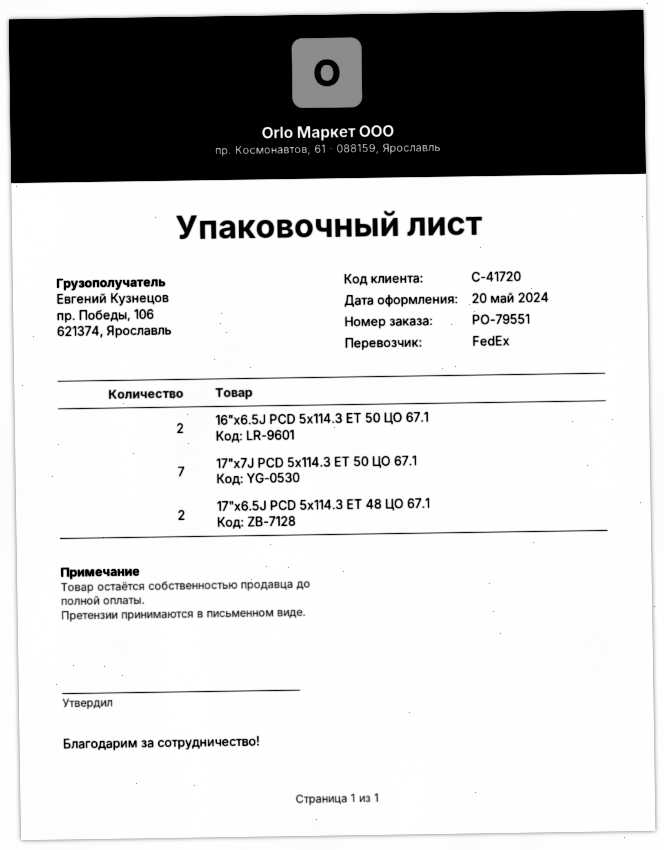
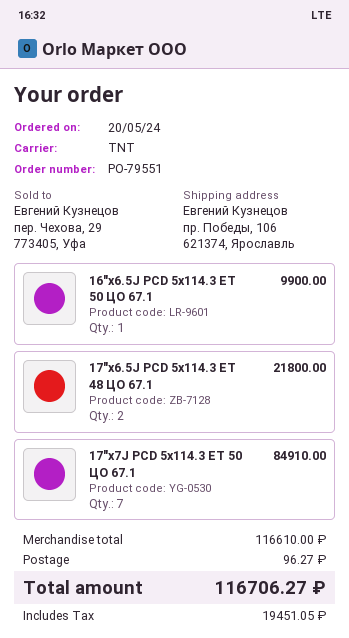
shipping method: FedEx -> TNT
16"x6.5J PCD 5x114.3 ЕТ 50 ЦО 67.1: 2 -> 1

